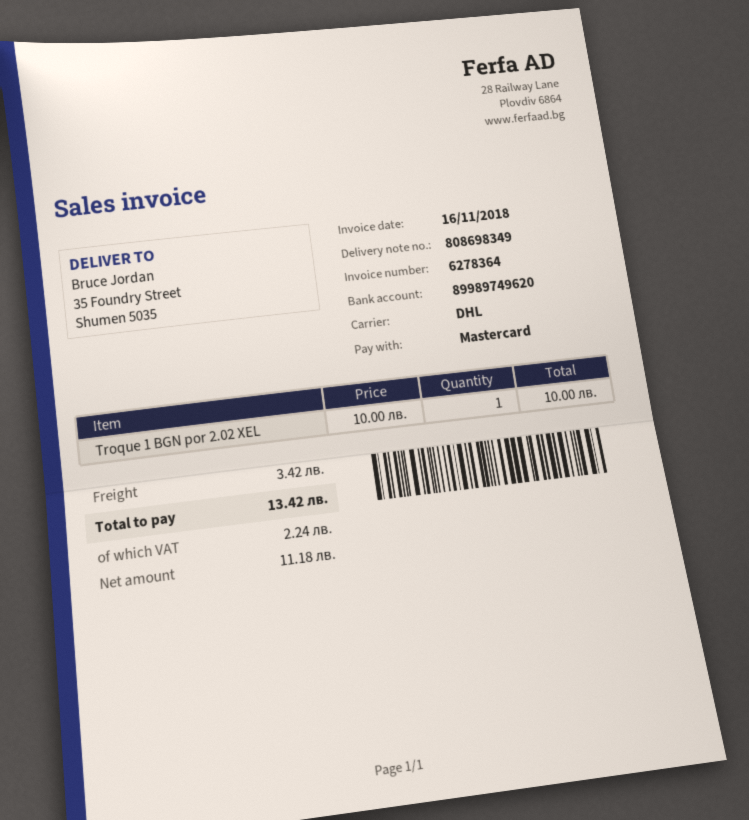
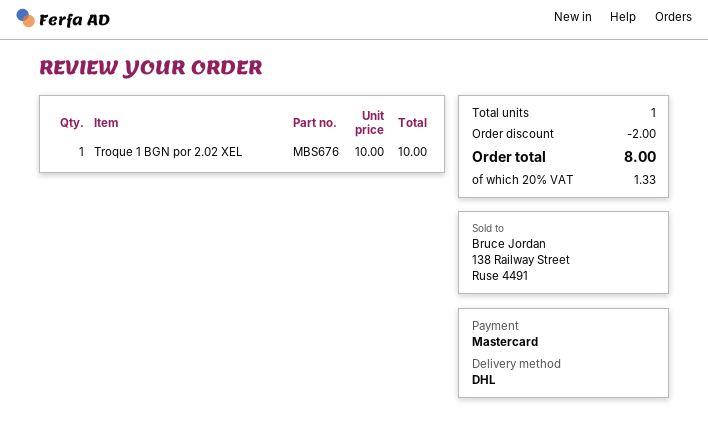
discount: none -> 2.00
shipping: 3.42 -> none
tax: 2.24 -> 1.33
total: 13.42 -> 8.00

